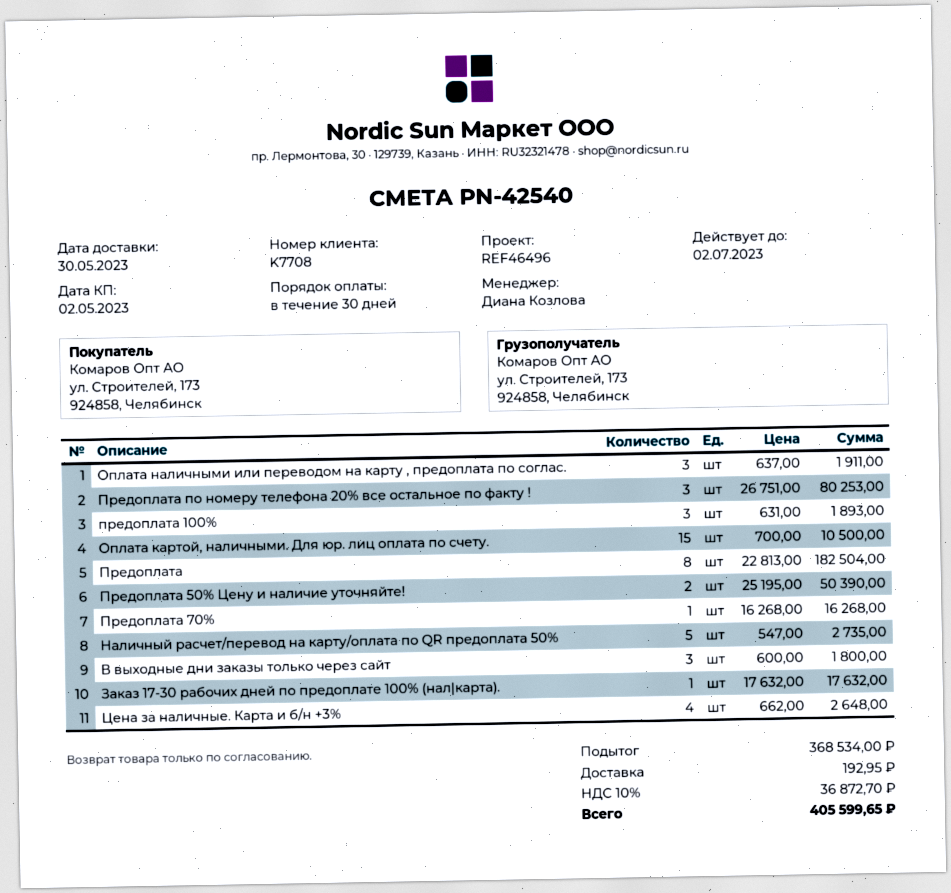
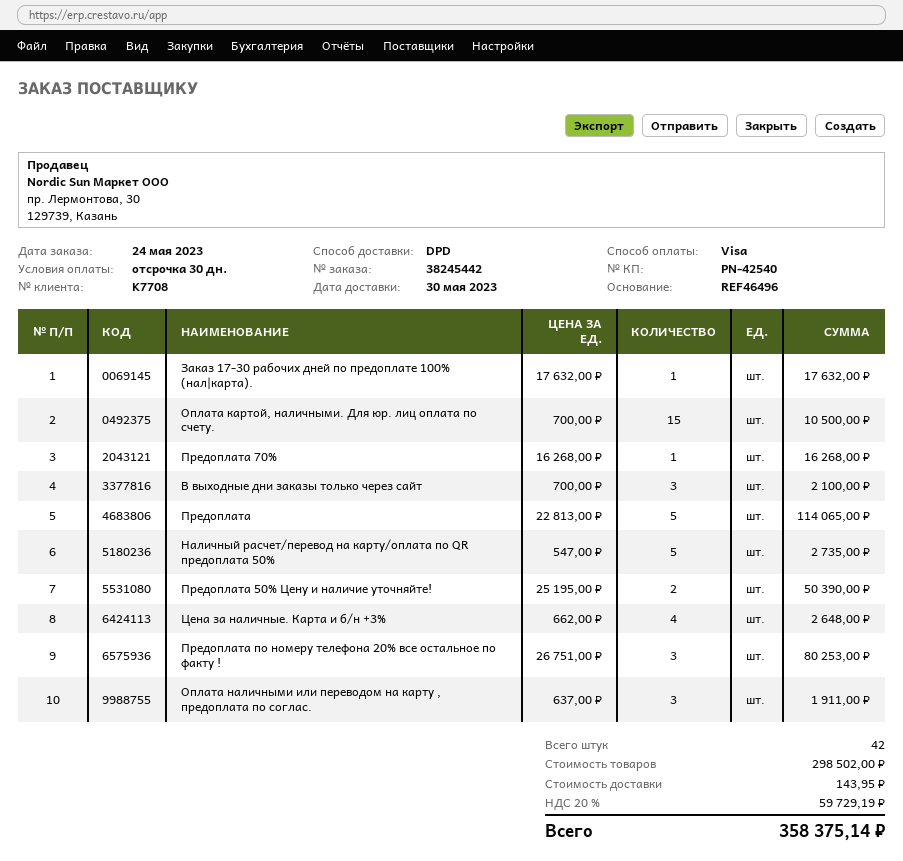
предоплата 100%: 3 x 631.00 = 1893.00 -> none
Предоплата: 8 x 22813.00 = 182504.00 -> 5 x 22813.00 = 114065.00
В выходные дни заказы только через сайт: 3 x 600.00 = 1800.00 -> 3 x 700.00 = 2100.00
subtotal: 368534.00 -> 298502.00
shipping: 192.95 -> 143.95
tax: 10% = 36872.70 -> 20% = 59729.19
total: 405599.65 -> 358375.14

